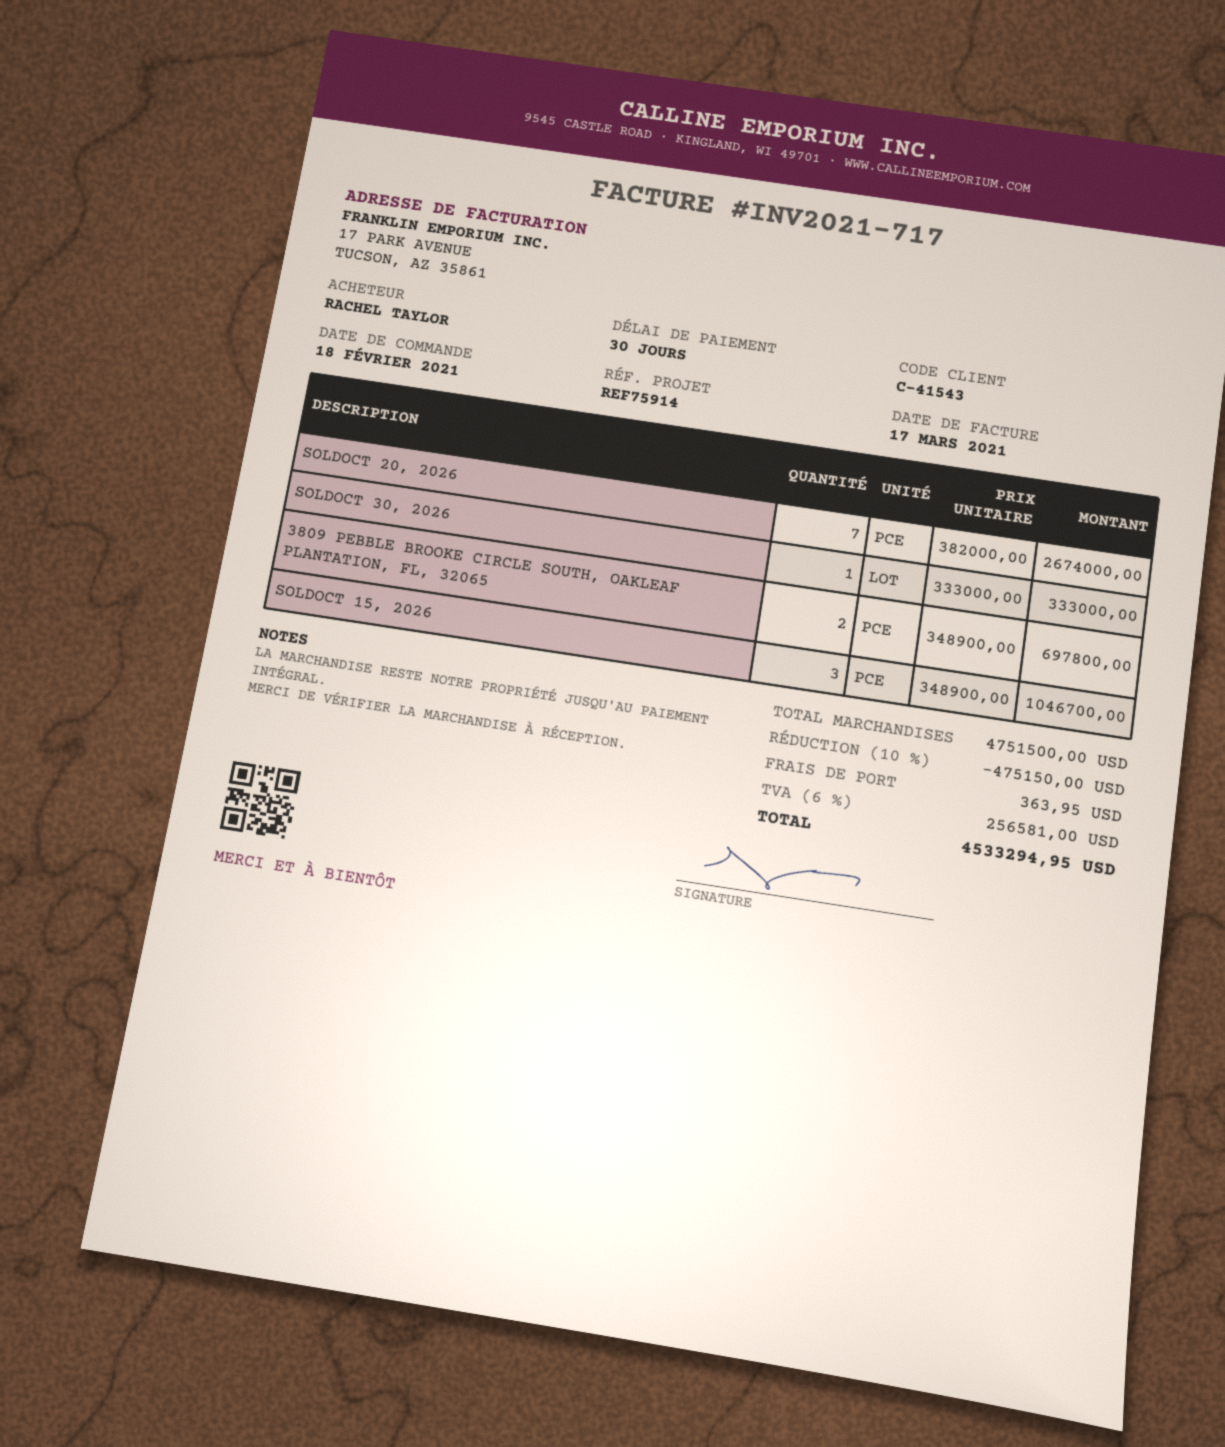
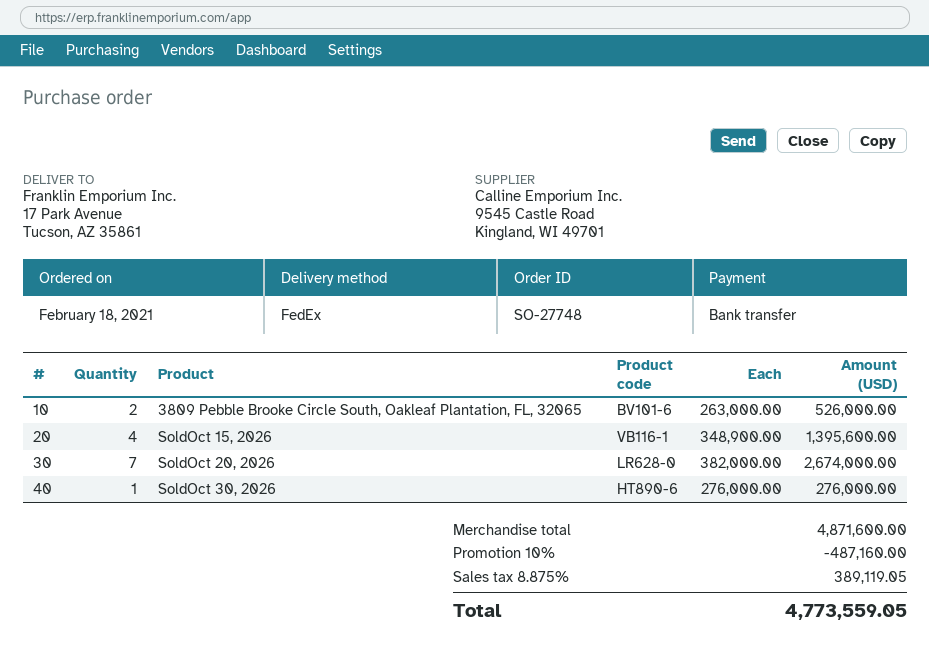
SOLDOCT 30, 2026: 1 x 333000.00 = 333000.00 -> 1 x 276000.00 = 276000.00
3809 PEBBLE BROOKE CIRCLE SOUTH, OAKLEAF PLANTATION, FL, 32065: 2 x 348900.00 = 697800.00 -> 2 x 263000.00 = 526000.00
SOLDOCT 15, 2026: 3 x 348900.00 = 1046700.00 -> 4 x 348900.00 = 1395600.00
subtotal: 4751500.00 -> 4871600.00
discount: 10% = 475150.00 -> 10% = 487160.00
shipping: 363.95 -> none
tax: 6% = 256581.00 -> 8.875% = 389119.05
total: 4533294.95 -> 4773559.05

